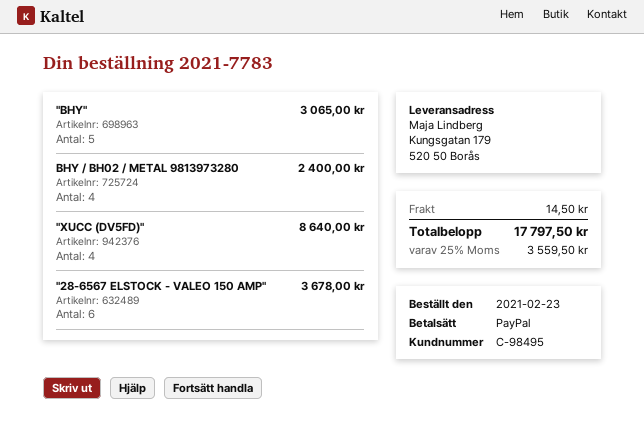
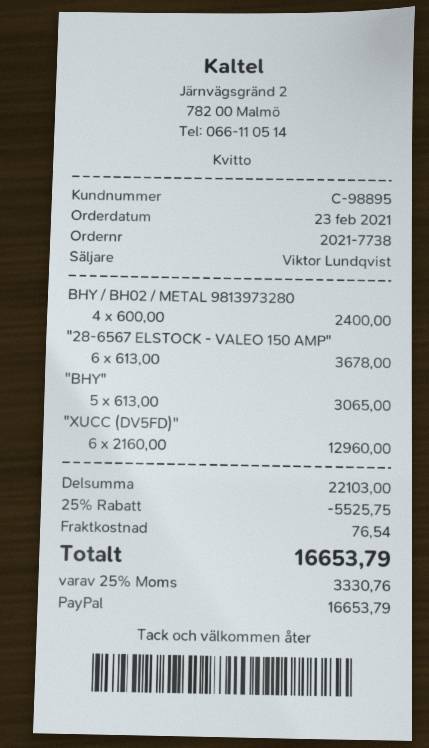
order number: 2021-7783 -> 2021-7738
customer number: C-98495 -> C-98895
"XUCC (DV5FD)": 4 for 8640.00 -> 6 for 12960.00
discount: none -> 25% = 5525.75
shipping: 14.50 -> 76.54
tax: 25% = 3559.50 -> 25% = 3330.76
total: 17797.50 -> 16653.79

